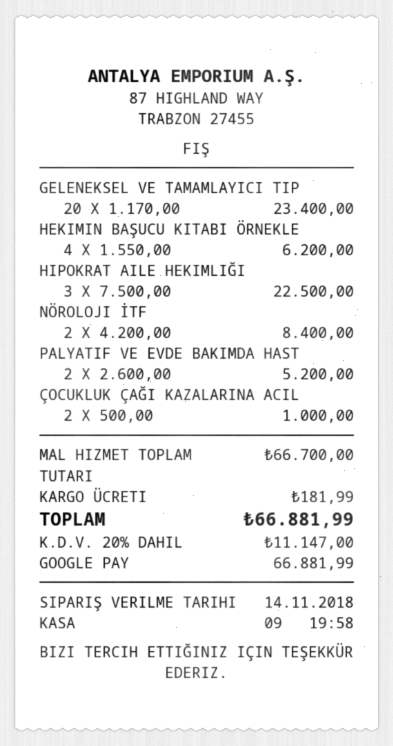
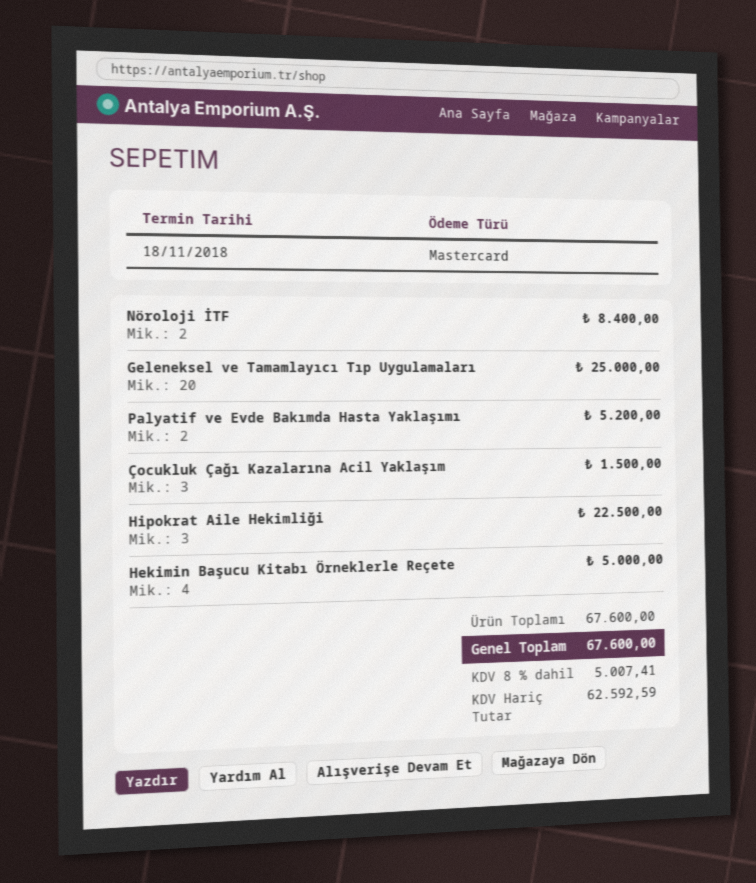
payment method: Google Pay -> Mastercard
GELENEKSEL VE TAMAMLAYICI TIP: 20 for 23400.00 -> 20 for 25000.00
HEKIMIN BAŞUCU KITABI ÖRNEKLE: 4 for 6200.00 -> 4 for 5000.00
ÇOCUKLUK ÇAĞI KAZALARINA ACIL: 2 for 1000.00 -> 3 for 1500.00
subtotal: 66700.00 -> 67600.00
shipping: 181.99 -> none
tax: 20% = 11147.00 -> 8% = 5007.41
total: 66881.99 -> 67600.00

